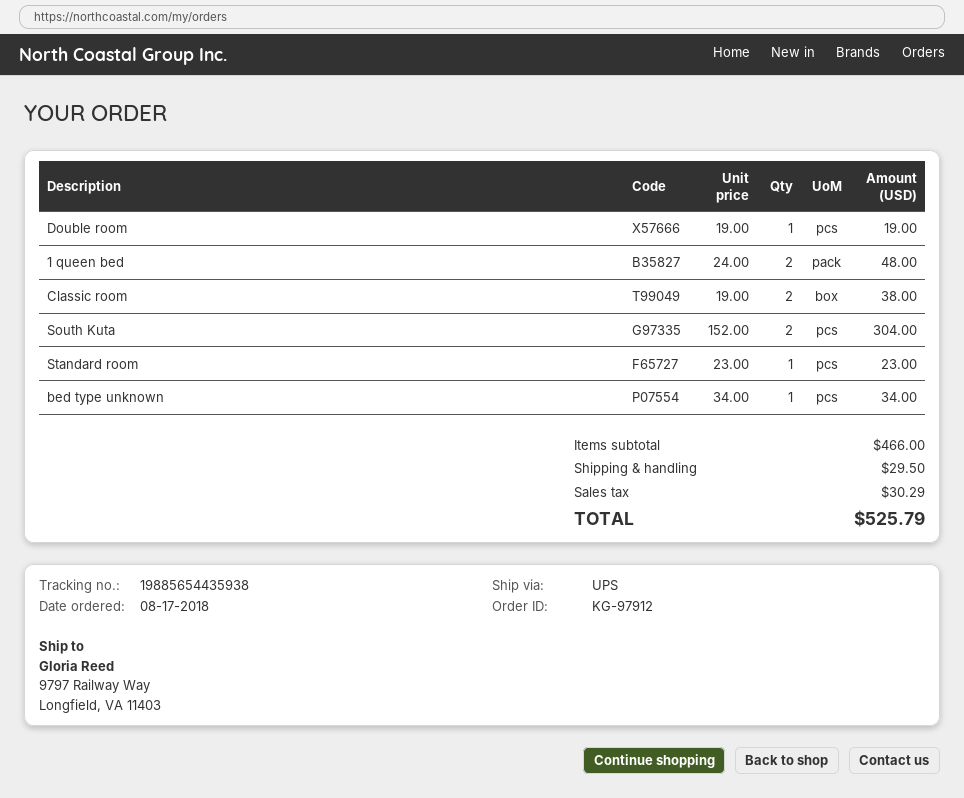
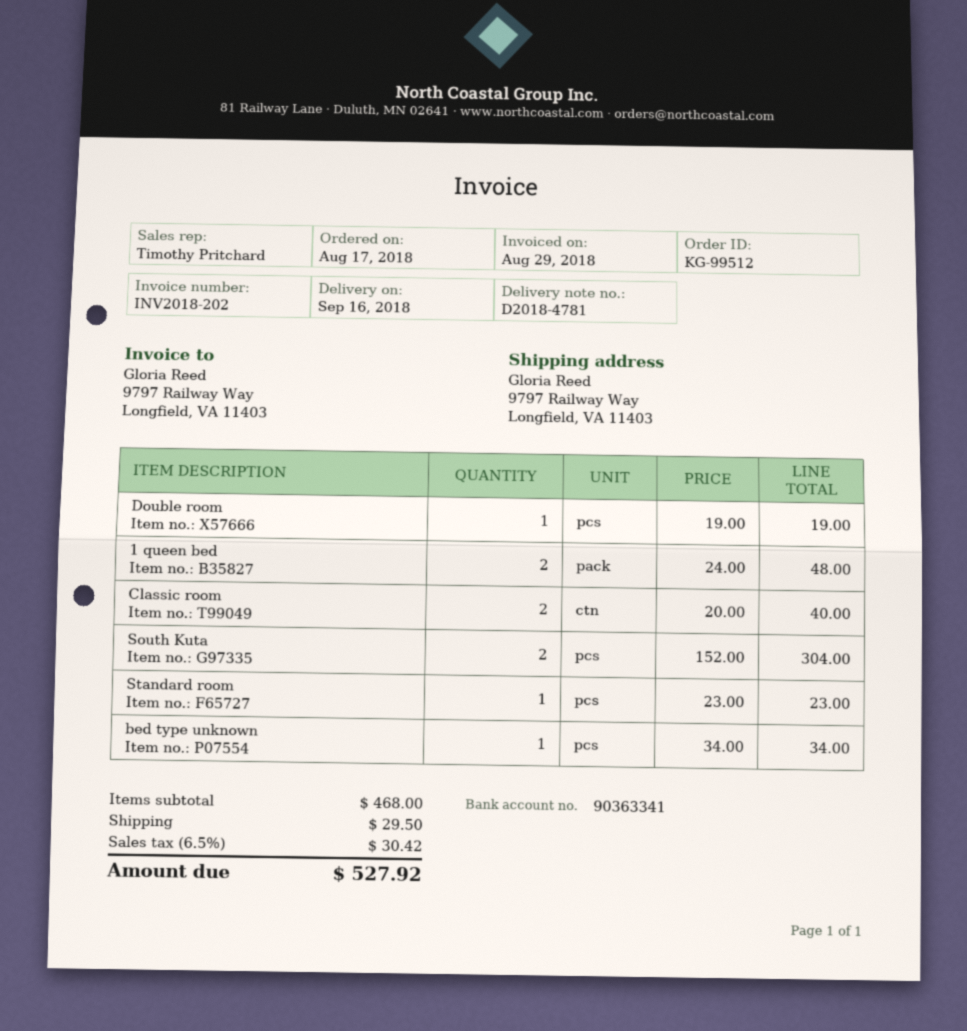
order number: KG-97912 -> KG-99512
Classic room: 2 x 19.00 = 38.00 -> 2 x 20.00 = 40.00
subtotal: 466.00 -> 468.00
tax: 30.29 -> 30.42
total: 525.79 -> 527.92

